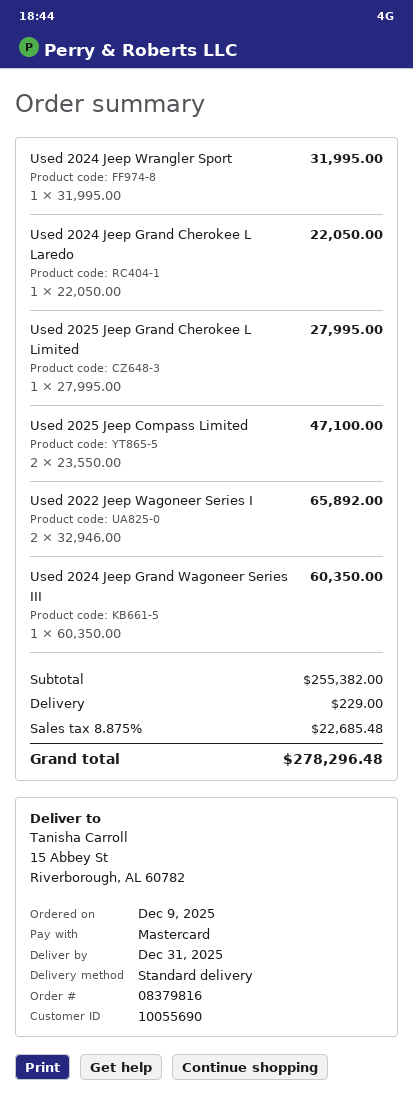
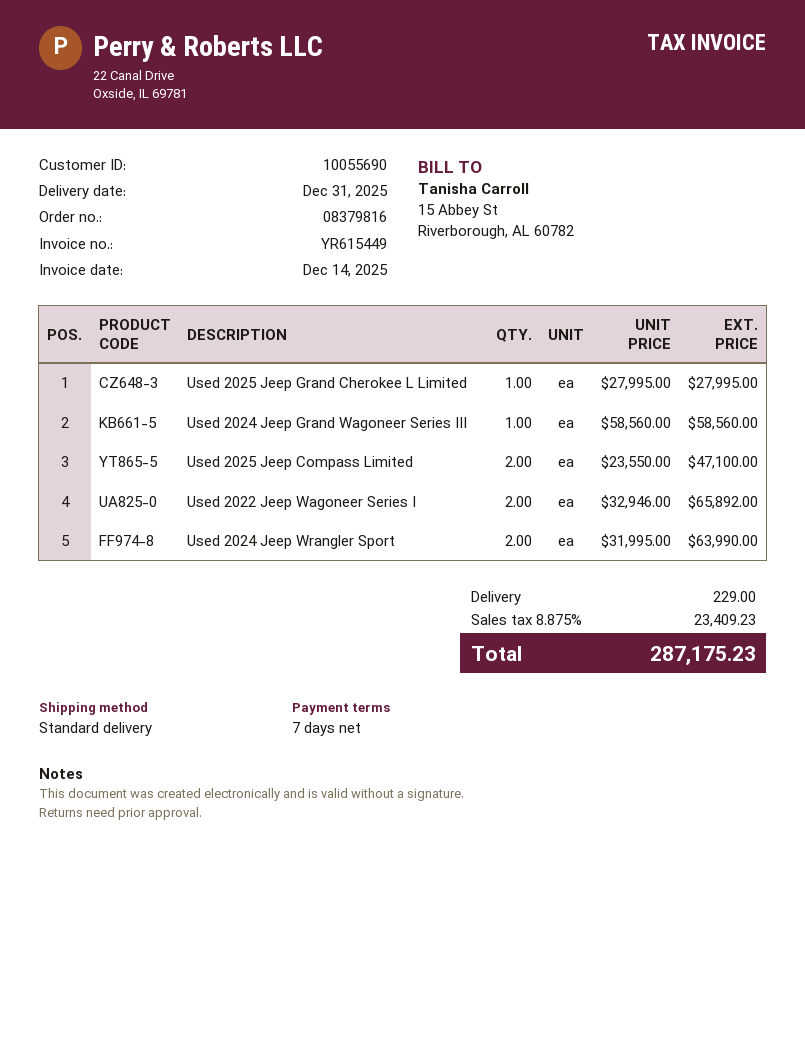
Used 2024 Jeep Wrangler Sport: 1 x 31995.00 = 31995.00 -> 2 x 31995.00 = 63990.00
Used 2024 Jeep Grand Cherokee L Laredo: 1 x 22050.00 = 22050.00 -> none
Used 2024 Jeep Grand Wagoneer Series III: 1 x 60350.00 = 60350.00 -> 1 x 58560.00 = 58560.00
tax: 8.875% = 22685.48 -> 8.875% = 23409.23
total: 278296.48 -> 287175.23

